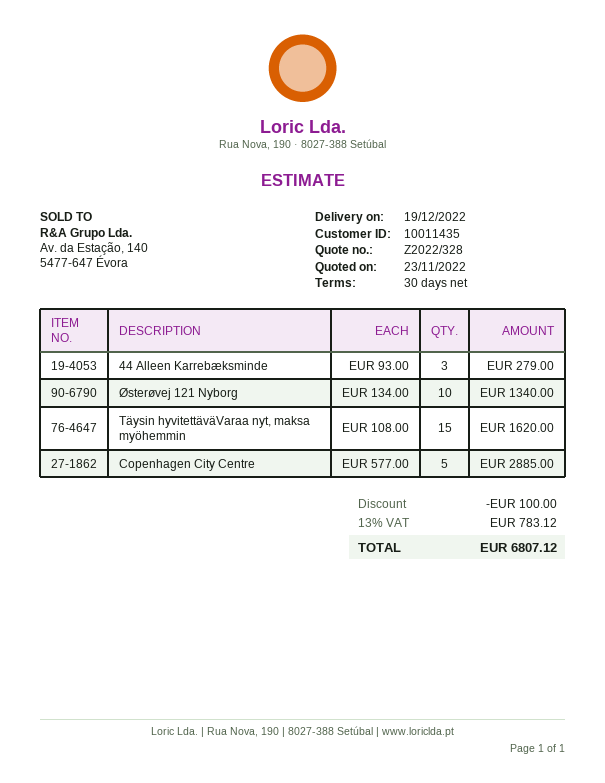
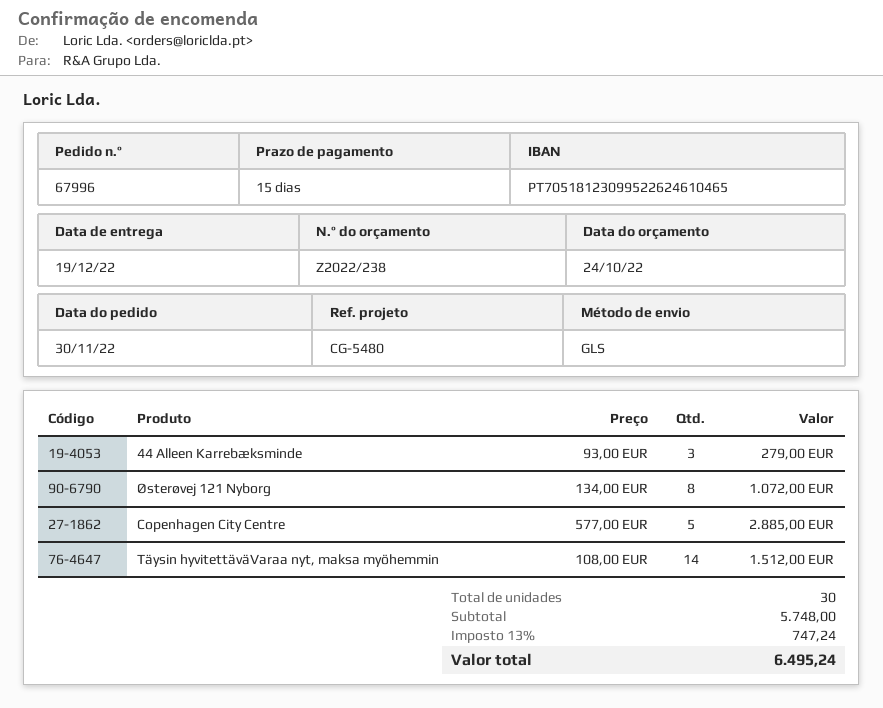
quote number: Z2022/328 -> Z2022/238
quote date: 2022-11-23 -> 2022-10-24
payment terms: 30 days -> 15 days
Østerøvej 121 Nyborg: 10 x 134.00 = 1340.00 -> 8 x 134.00 = 1072.00
Täysin hyvitettäväVaraa nyt, maksa myöhemmin: 15 x 108.00 = 1620.00 -> 14 x 108.00 = 1512.00
discount: 100.00 -> none
tax: 13% = 783.12 -> 13% = 747.24
total: 6807.12 -> 6495.24

